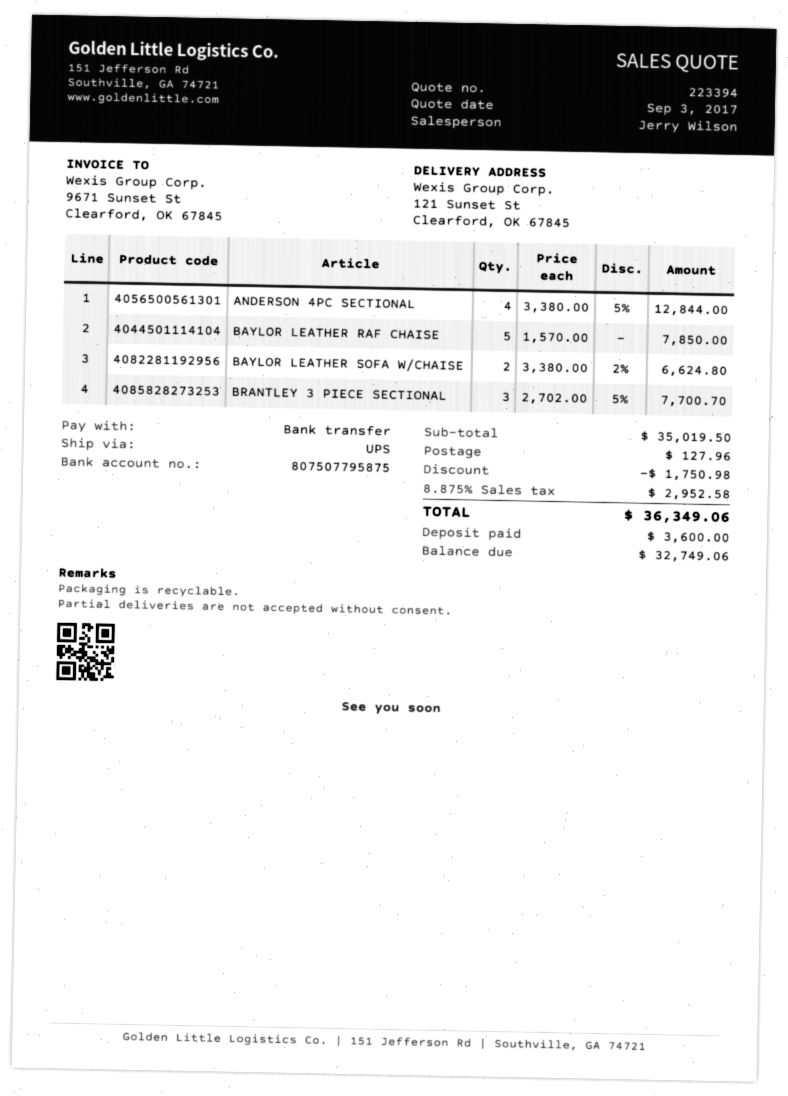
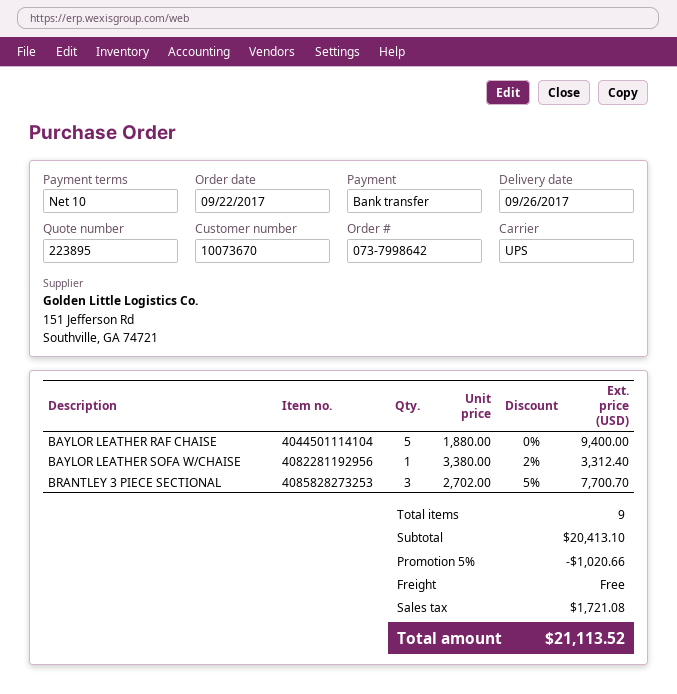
quote number: 223394 -> 223895
ANDERSON 4PC SECTIONAL: 4 x 3380.00 - 5% = 12844.00 -> none
BAYLOR LEATHER RAF CHAISE: 5 x 1570.00 = 7850.00 -> 5 x 1880.00 = 9400.00
BAYLOR LEATHER SOFA W/CHAISE: 2 x 3380.00 - 2% = 6624.80 -> 1 x 3380.00 - 2% = 3312.40
subtotal: 35019.50 -> 20413.10
discount: 1750.98 -> 1020.66
shipping: 127.96 -> 0.00
tax: 2952.58 -> 1721.08
total: 36349.06 -> 21113.52

